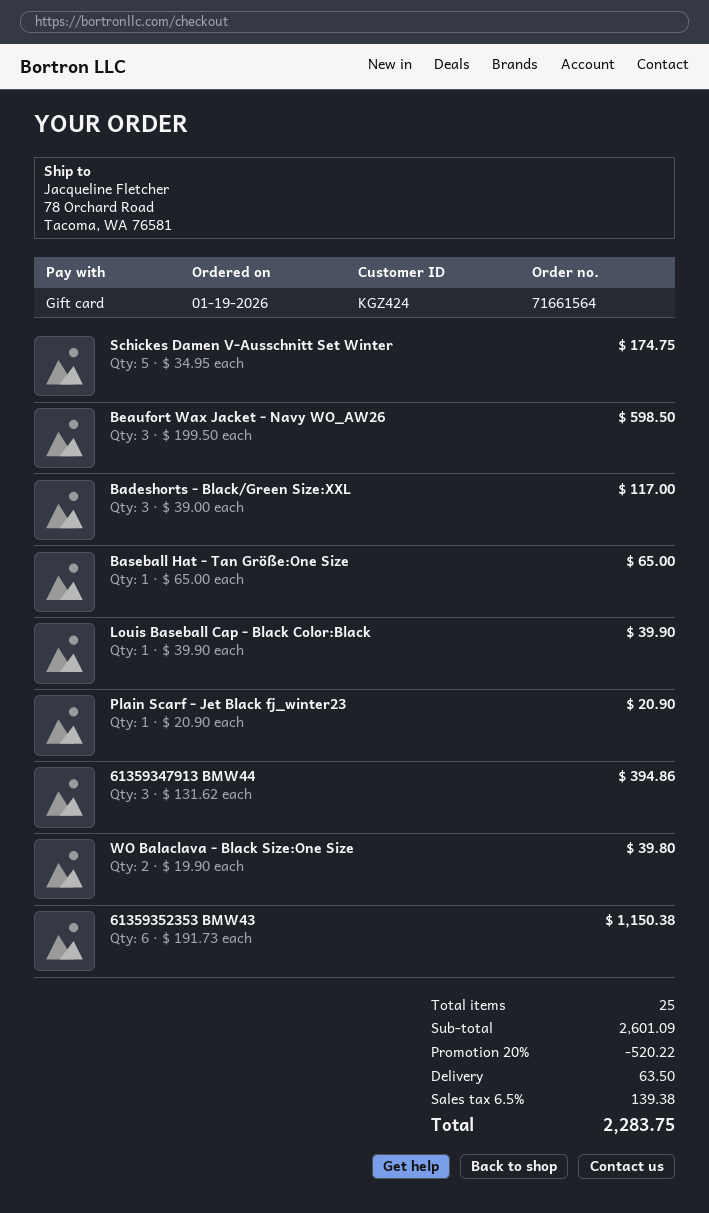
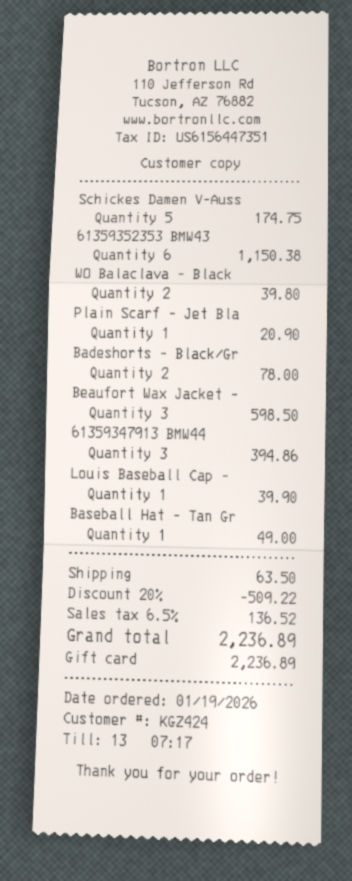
Badeshorts - Black/Green Size:XXL: 3 for 117.00 -> 2 for 78.00
Baseball Hat - Tan Größe:One Size: 1 for 65.00 -> 1 for 49.00
discount: 20% = 520.22 -> 20% = 509.22
tax: 6.5% = 139.38 -> 6.5% = 136.52
total: 2283.75 -> 2236.89

